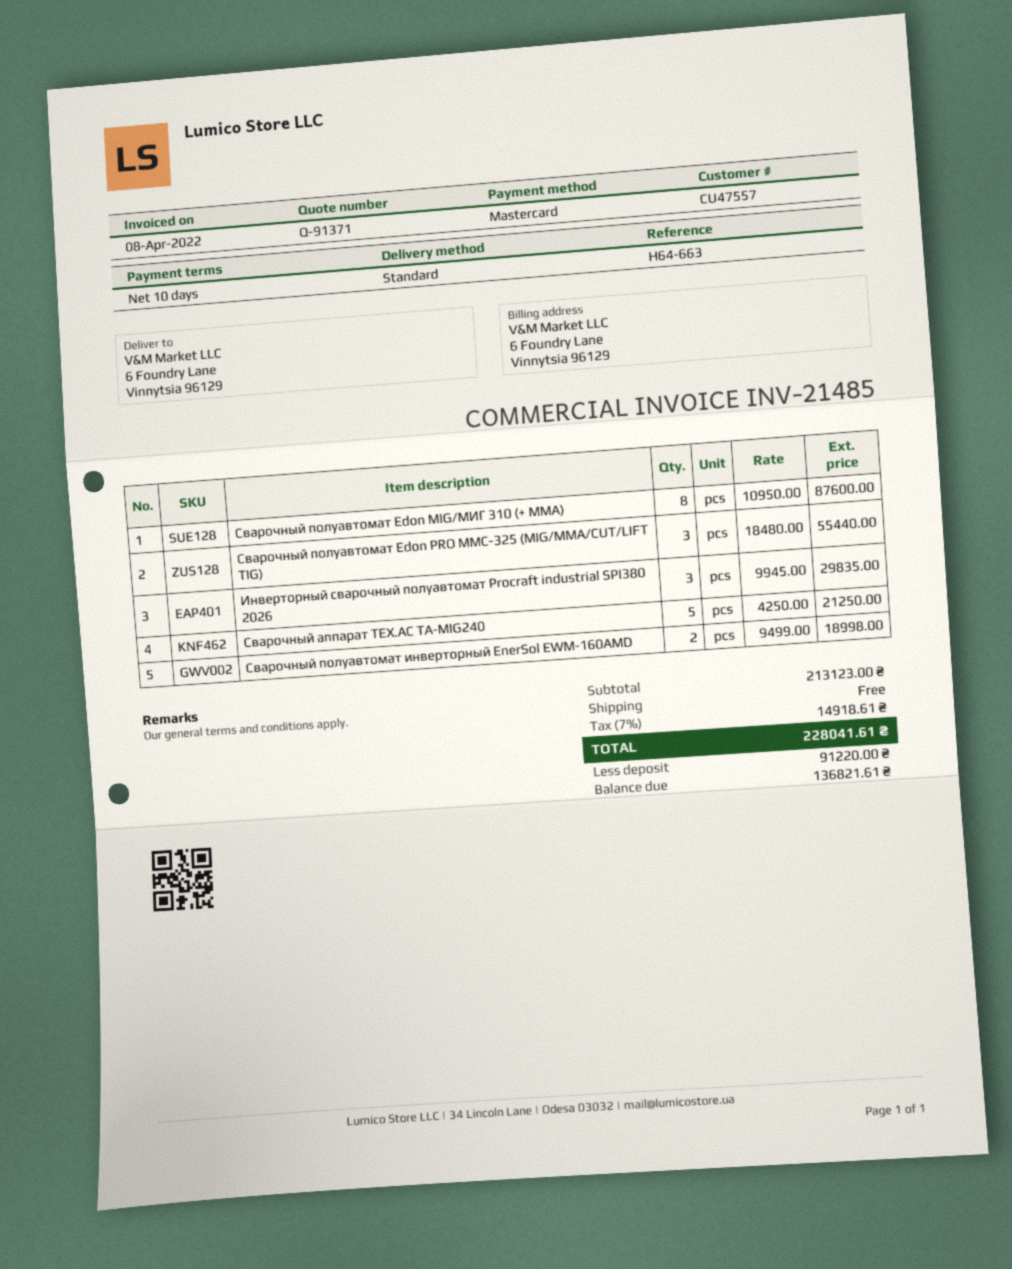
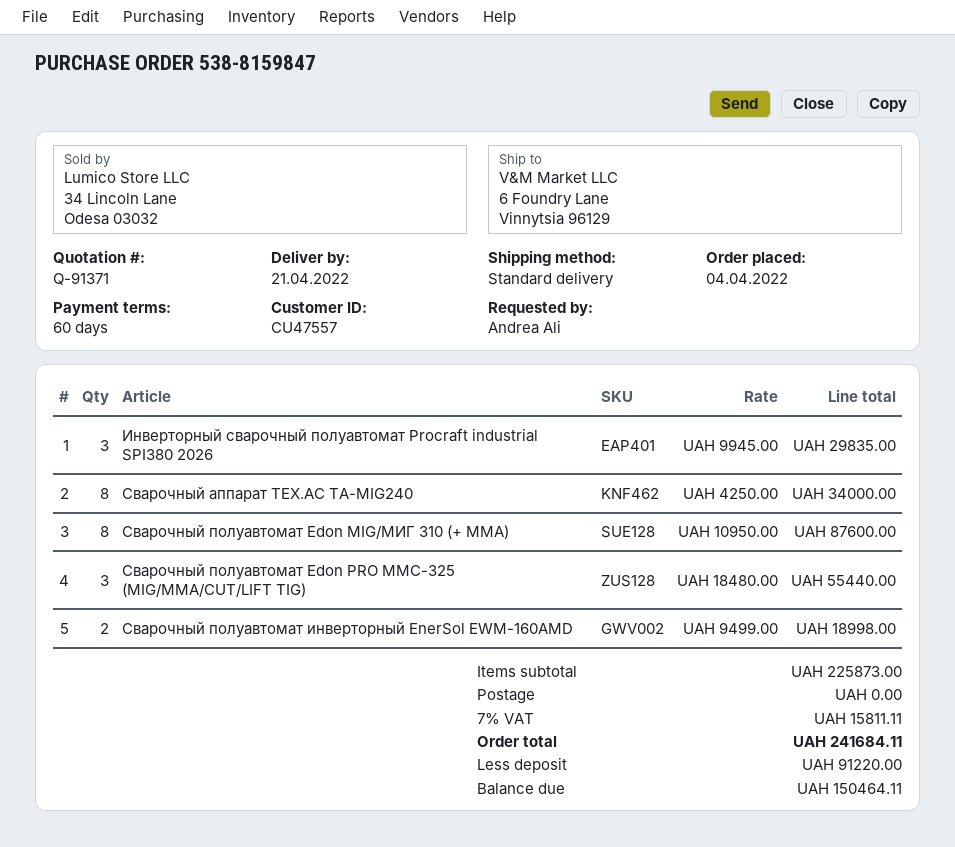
payment terms: 10 days -> 60 days
Сварочный аппарат TEX.AC TA-MIG240: 5 x 4250.00 = 21250.00 -> 8 x 4250.00 = 34000.00
subtotal: 213123.00 -> 225873.00
tax: 7% = 14918.61 -> 7% = 15811.11
total: 228041.61 -> 241684.11
balance: 136821.61 -> 150464.11

